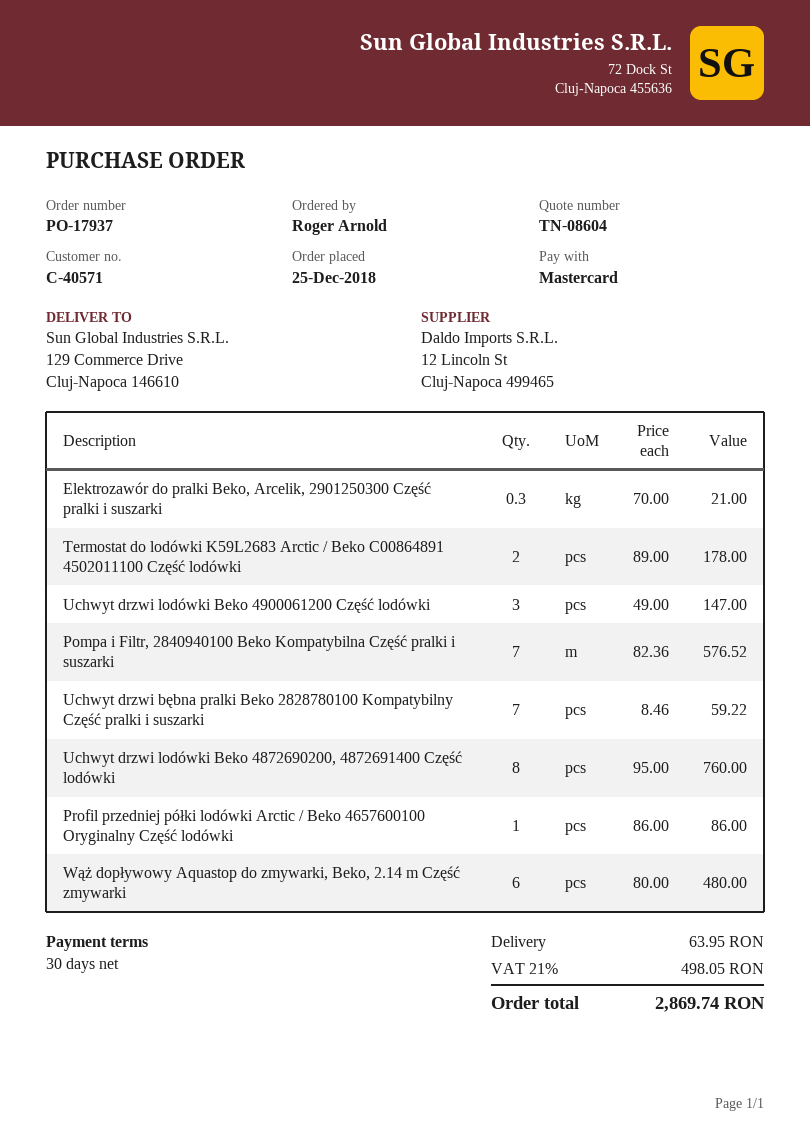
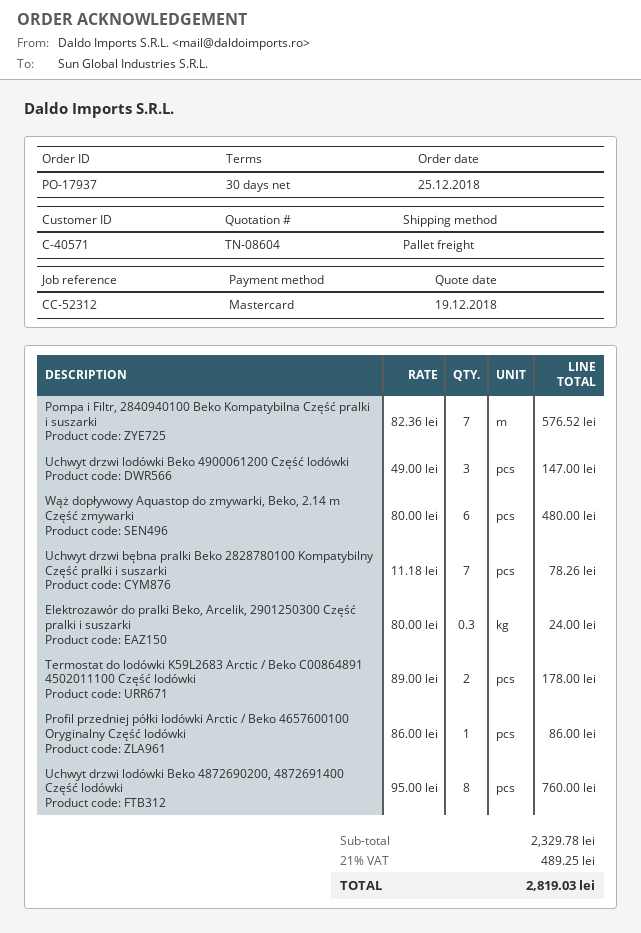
Elektrozawór do pralki Beko, Arcelik, 2901250300 Część pralki i suszarki: 0.3 x 70.00 = 21.00 -> 0.3 x 80.00 = 24.00
Uchwyt drzwi bębna pralki Beko 2828780100 Kompatybilny Część pralki i suszarki: 7 x 8.46 = 59.22 -> 7 x 11.18 = 78.26
shipping: 63.95 -> none
tax: 21% = 498.05 -> 21% = 489.25
total: 2869.74 -> 2819.03

